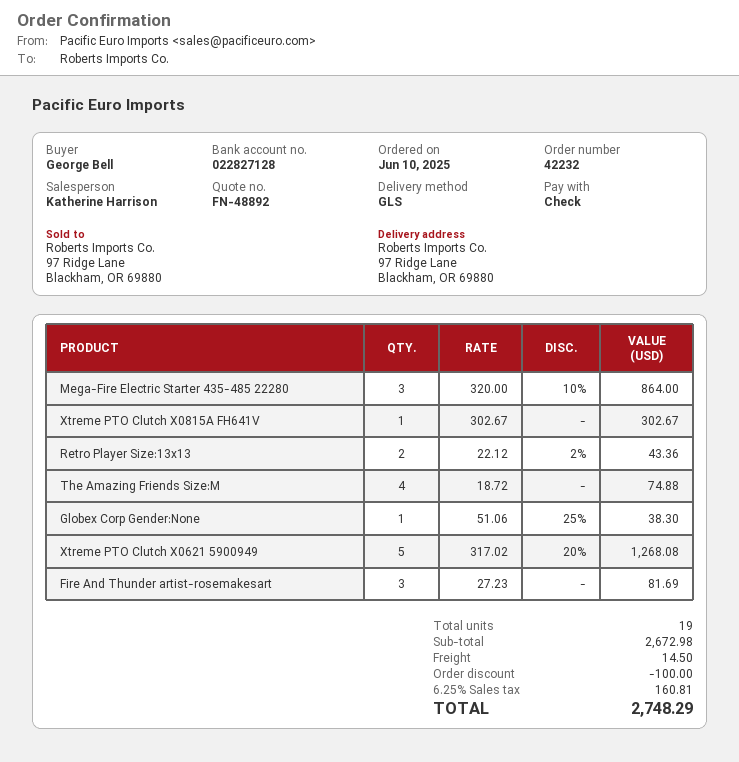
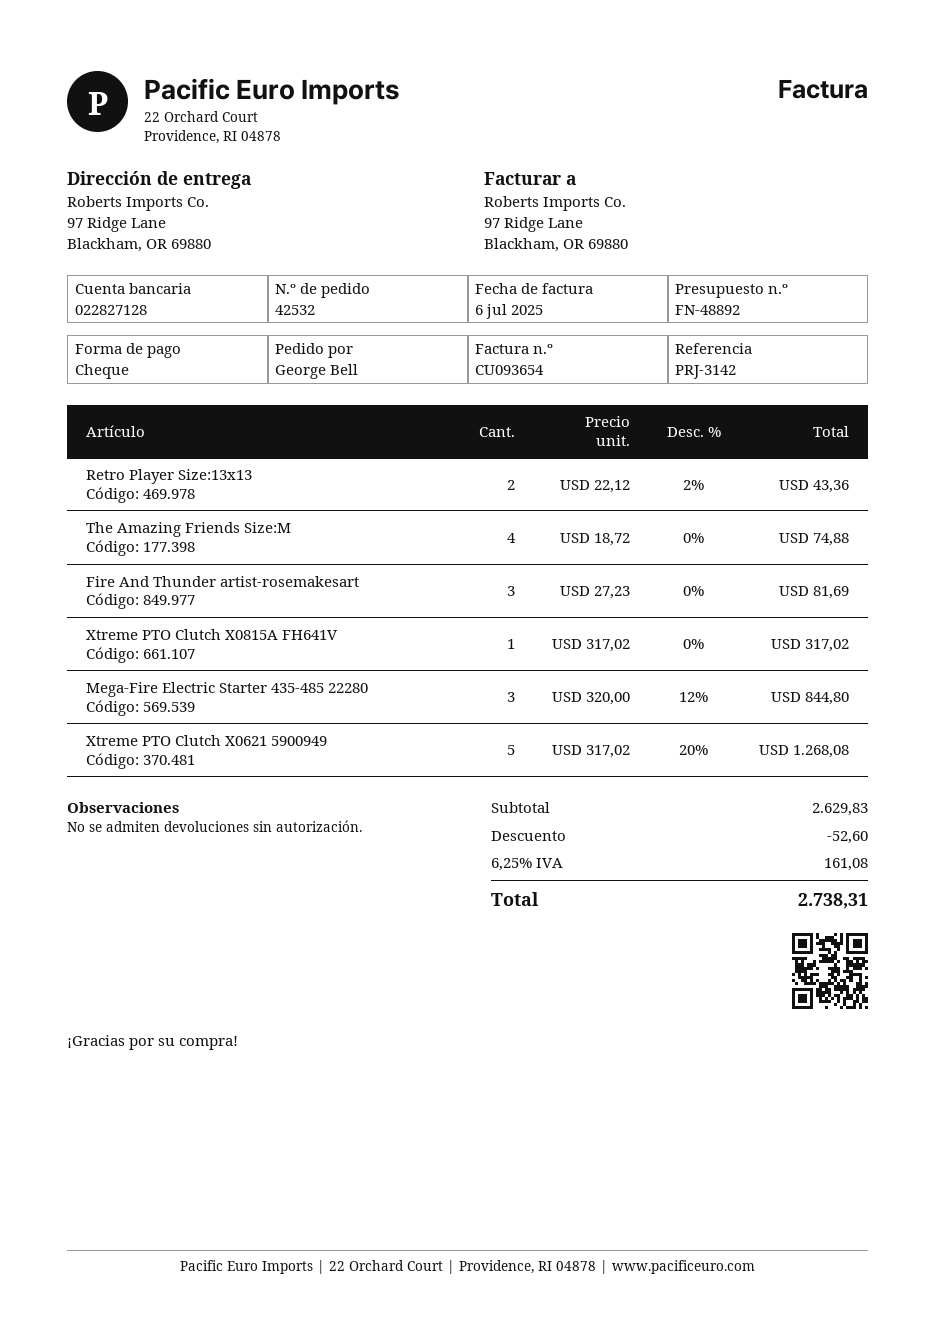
order number: 42232 -> 42532
Mega-Fire Electric Starter 435-485 22280: 3 x 320.00 - 10% = 864.00 -> 3 x 320.00 - 12% = 844.80
Xtreme PTO Clutch X0815A FH641V: 1 x 302.67 = 302.67 -> 1 x 317.02 = 317.02
Globex Corp Gender:None: 1 x 51.06 - 25% = 38.30 -> none
subtotal: 2672.98 -> 2629.83
discount: 100.00 -> 52.60
shipping: 14.50 -> none
tax: 6.25% = 160.81 -> 6.25% = 161.08
total: 2748.29 -> 2738.31

